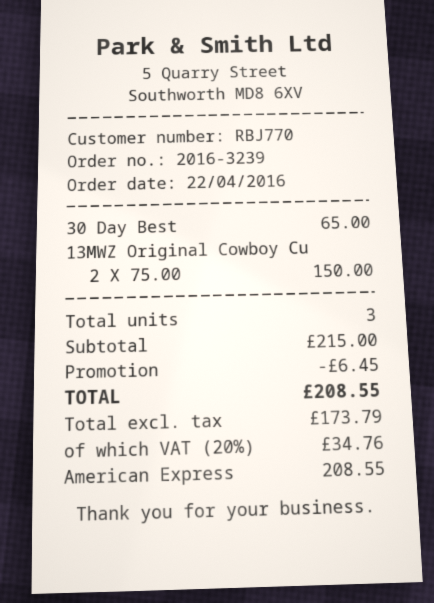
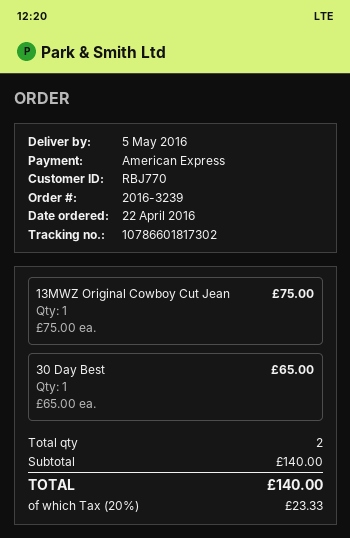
13MWZ Original Cowboy Cu: 2 x 75.00 = 150.00 -> 1 x 75.00 = 75.00
total quantity: 3 -> 2
subtotal: 215.00 -> 140.00
discount: 6.45 -> none
tax: 20% = 34.76 -> 20% = 23.33
total: 208.55 -> 140.00

